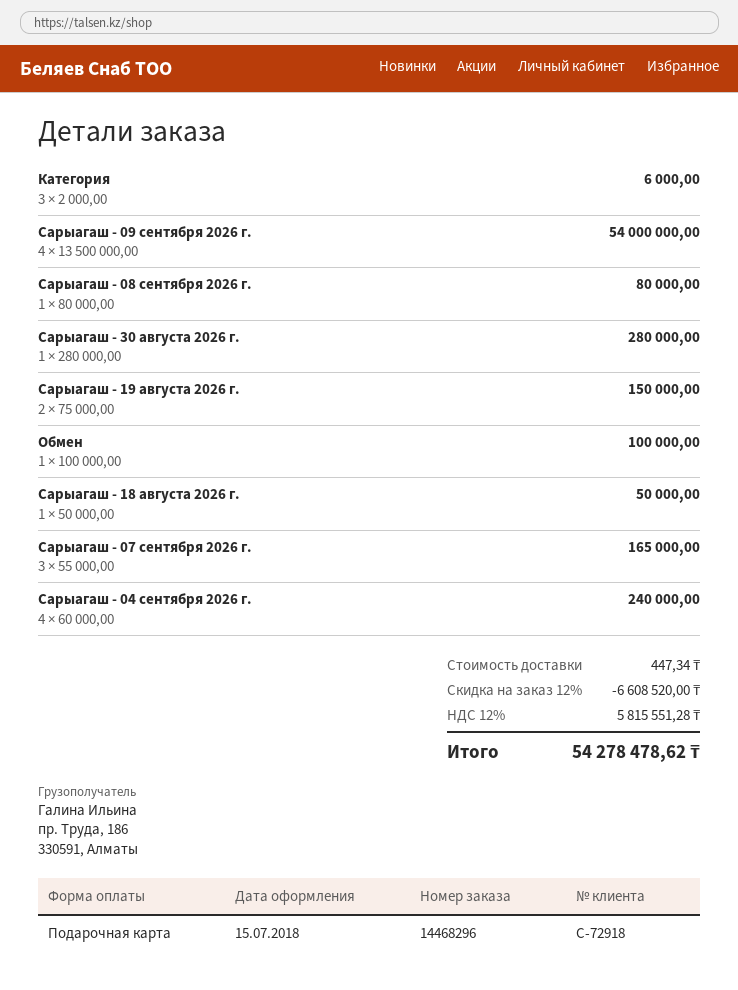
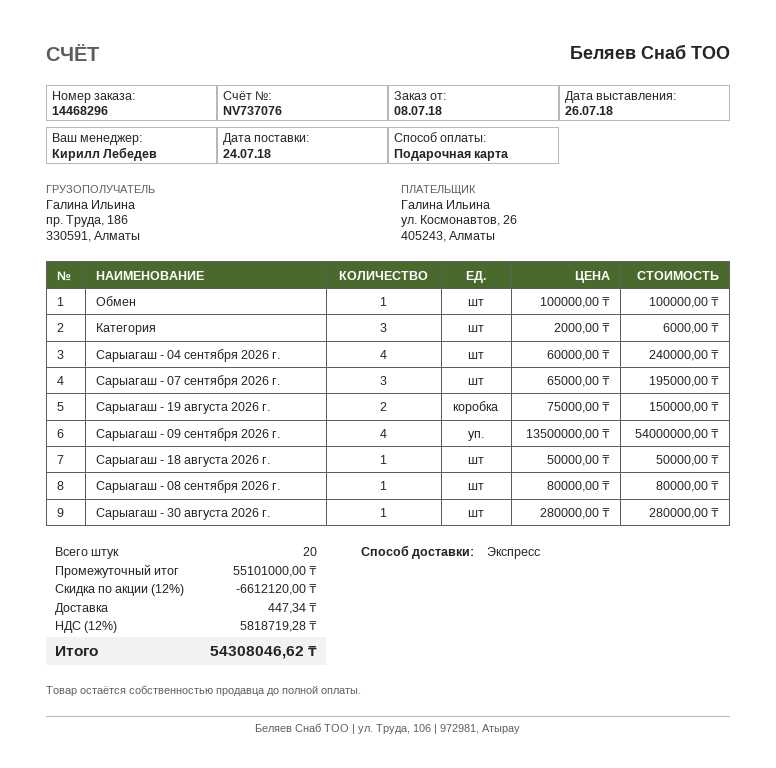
order date: 2018-07-15 -> 2018-07-08
Сарыагаш - 07 сентября 2026 г.: 3 x 55000.00 = 165000.00 -> 3 x 65000.00 = 195000.00
discount: 12% = 6608520.00 -> 12% = 6612120.00
tax: 12% = 5815551.28 -> 12% = 5818719.28
total: 54278478.62 -> 54308046.62

